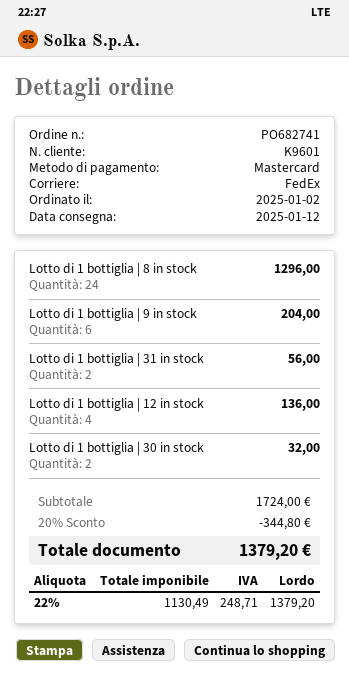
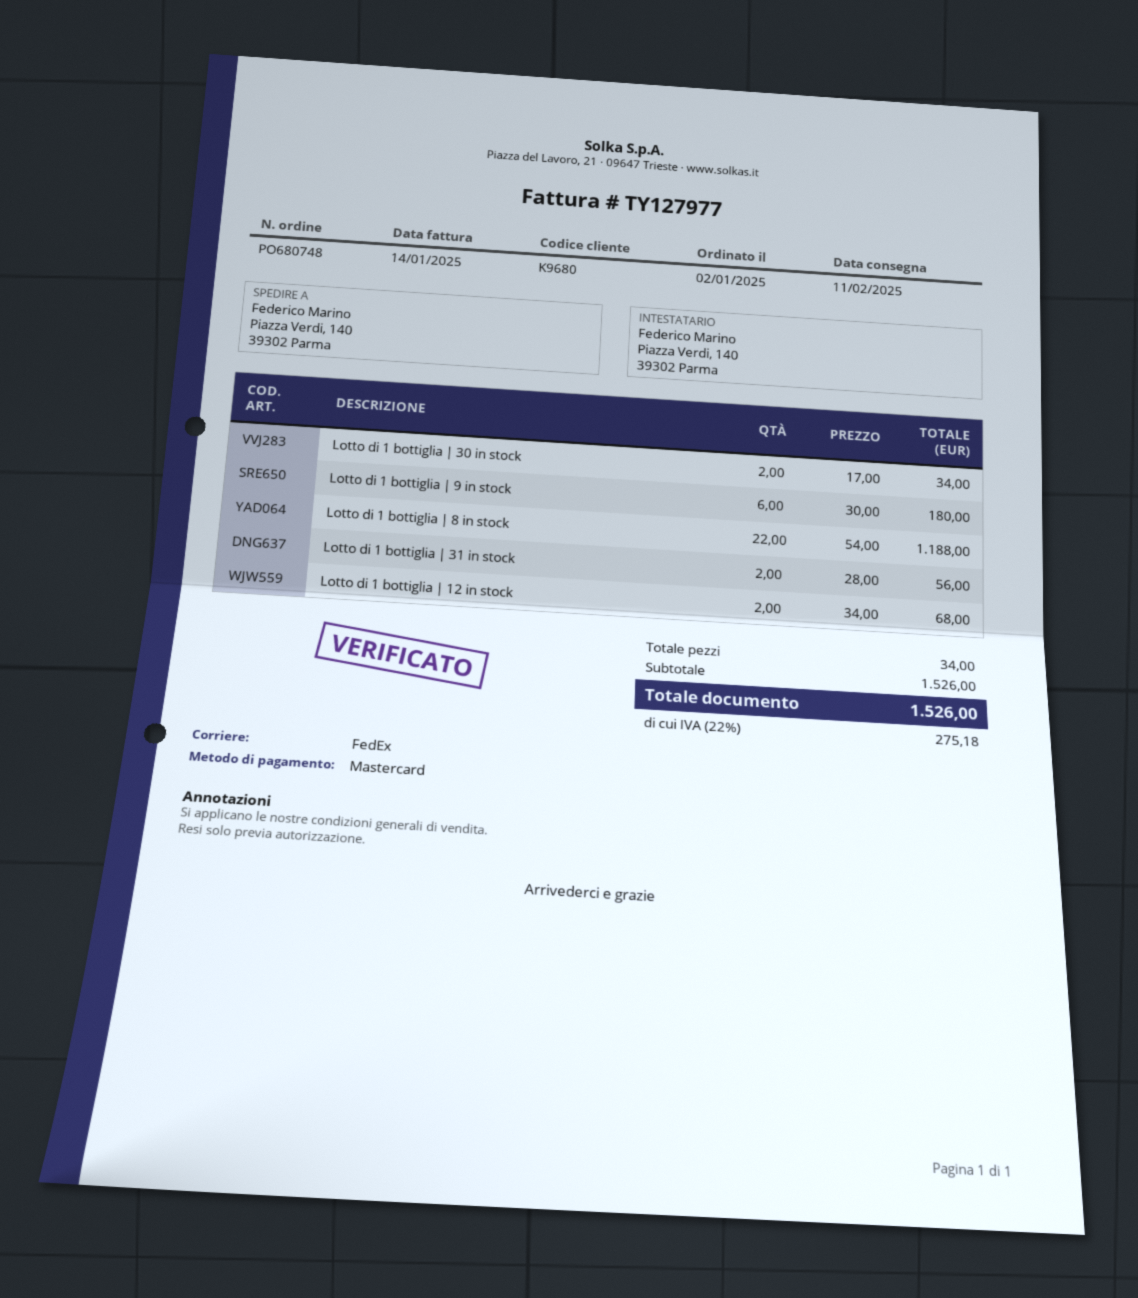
order number: PO682741 -> PO680748
delivery date: 2025-01-12 -> 2025-02-11
customer number: K9601 -> K9680
Lotto di 1 bottiglia | 8 in stock: 24 for 1296.00 -> 22 for 1188.00
Lotto di 1 bottiglia | 9 in stock: 6 for 204.00 -> 6 for 180.00
Lotto di 1 bottiglia | 12 in stock: 4 for 136.00 -> 2 for 68.00
Lotto di 1 bottiglia | 30 in stock: 2 for 32.00 -> 2 for 34.00
subtotal: 1724.00 -> 1526.00
discount: 20% = 344.80 -> none
tax: 22% = 248.71 -> 22% = 275.18
total: 1379.20 -> 1526.00

